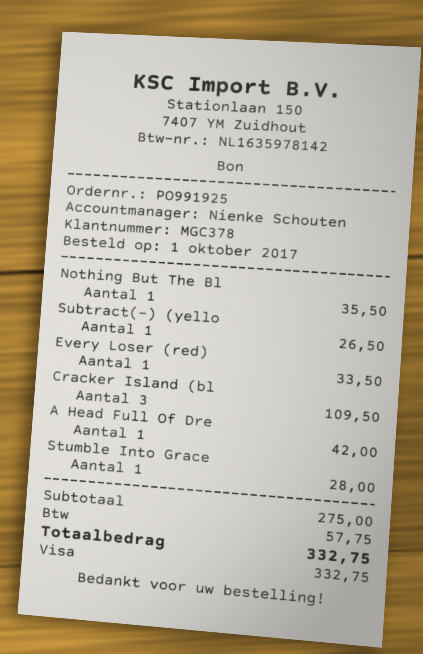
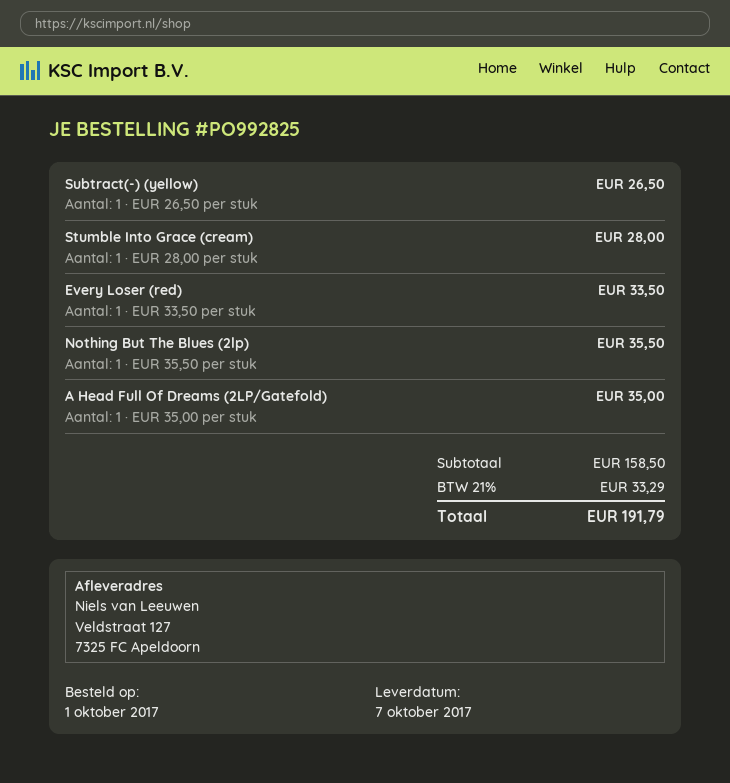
order number: PO991925 -> PO992825
Cracker Island (bl: 3 for 109.50 -> none
A Head Full Of Dre: 1 for 42.00 -> 1 for 35.00
subtotal: 275.00 -> 158.50
tax: 57.75 -> 33.29
total: 332.75 -> 191.79

